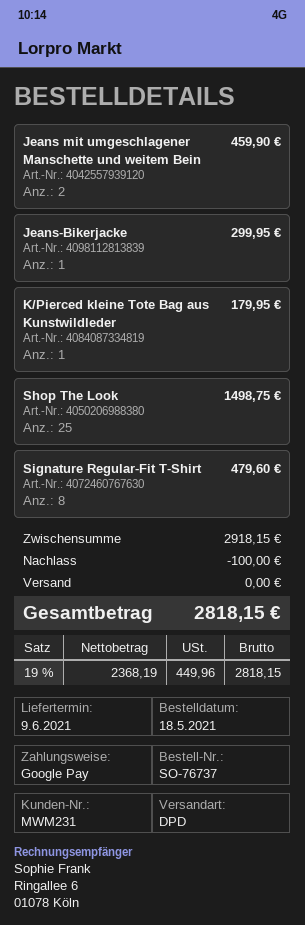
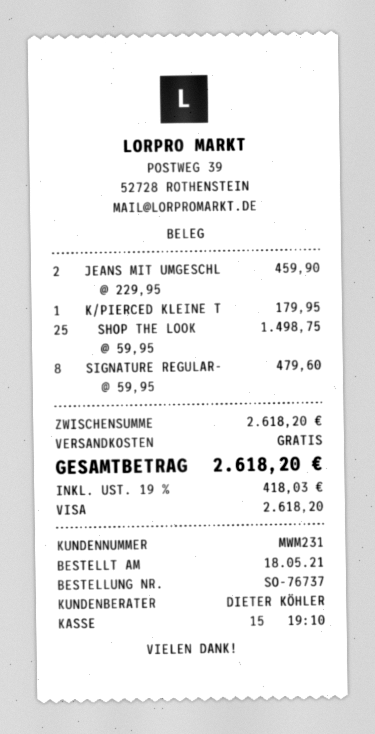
payment method: Google Pay -> Visa
Jeans-Bikerjacke: 1 for 299.95 -> none
subtotal: 2918.15 -> 2618.20
discount: 100.00 -> none
tax: 19% = 449.96 -> 19% = 418.03
total: 2818.15 -> 2618.20

